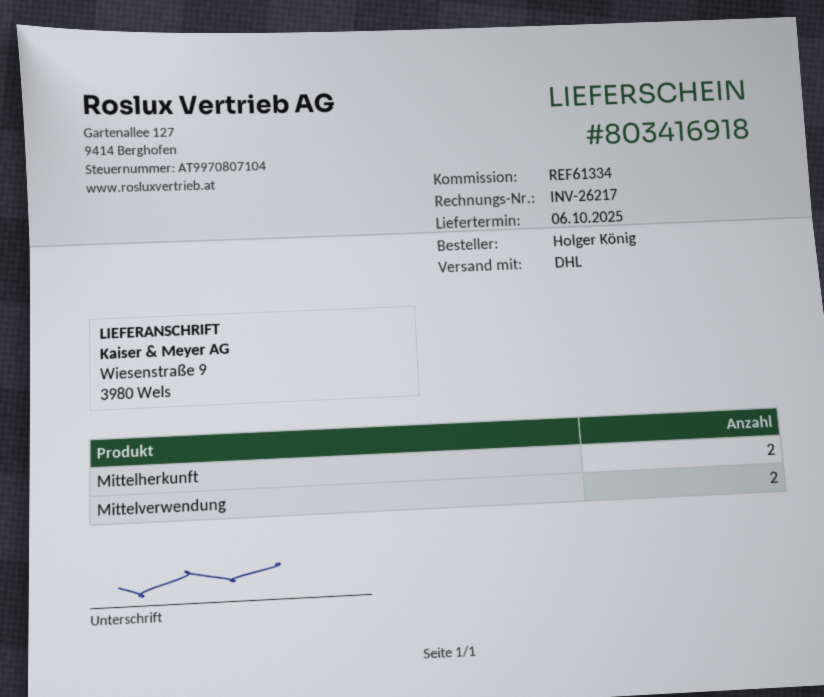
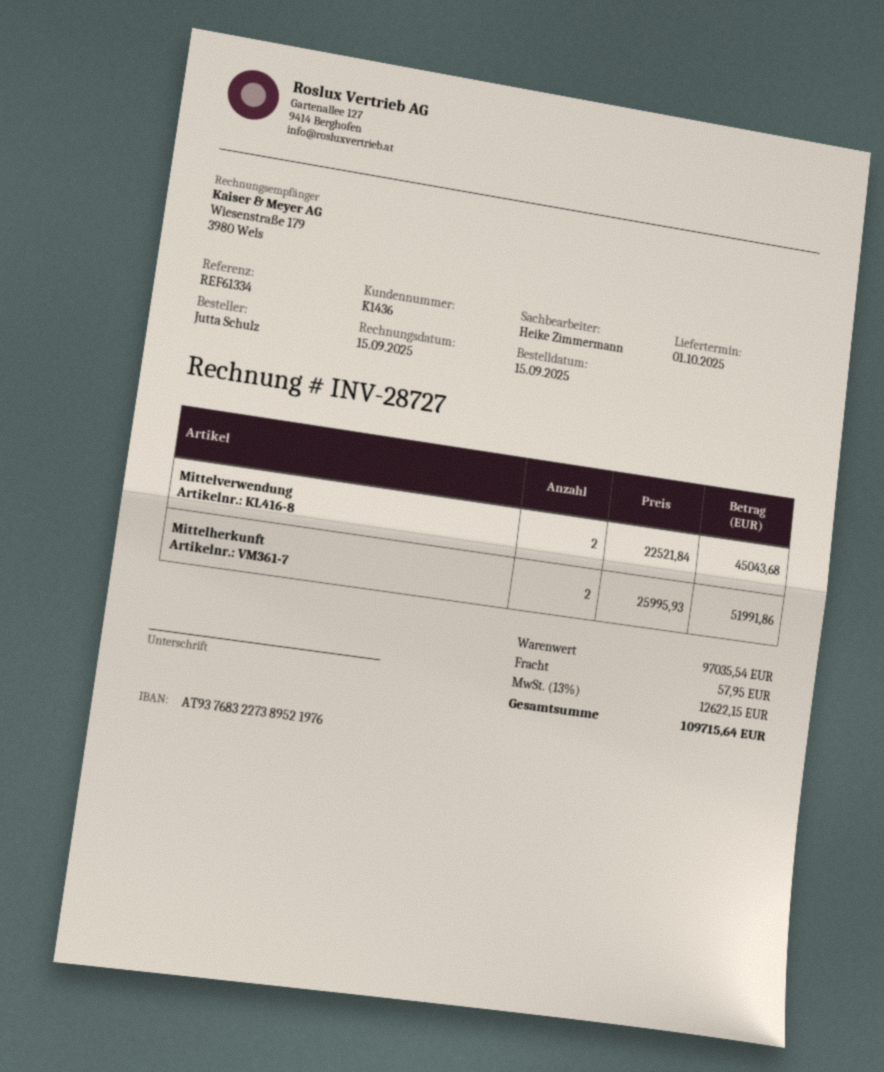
delivery date: 2025-10-06 -> 2025-10-01
invoice number: INV-26217 -> INV-28727
ordered by: Holger König -> Jutta Schulz

